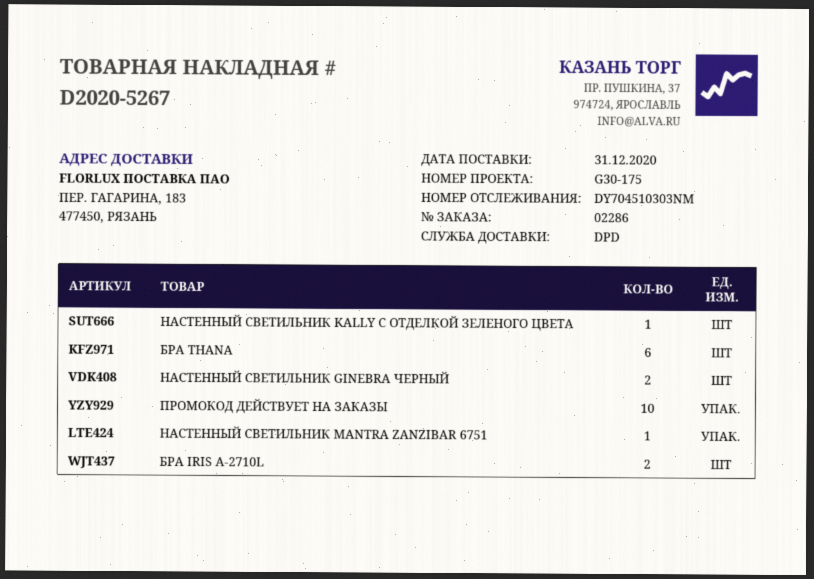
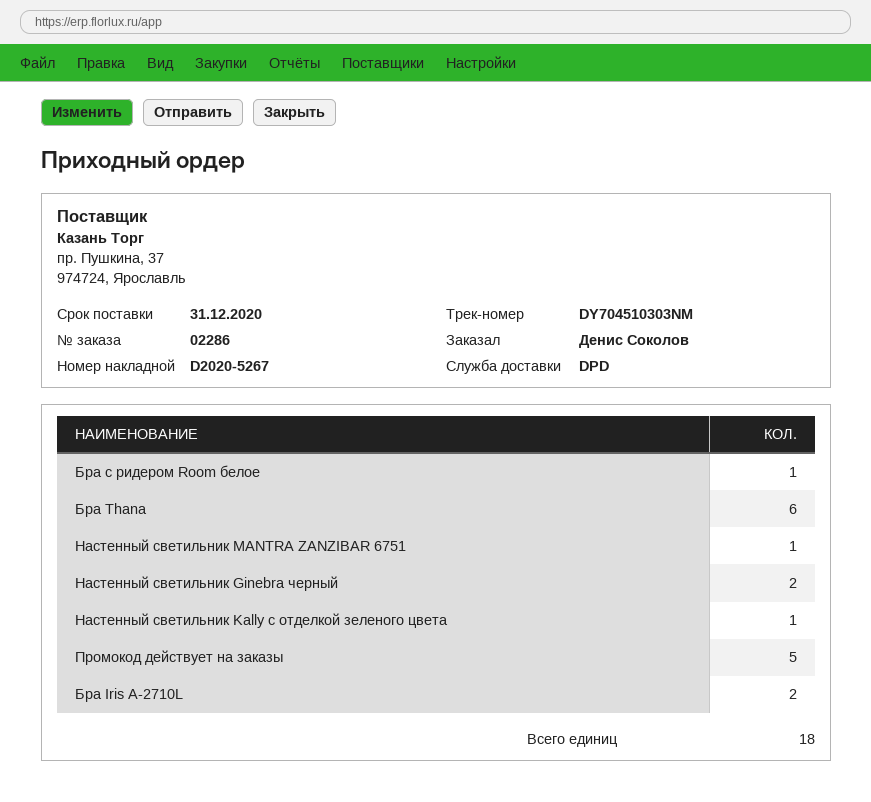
ПРОМОКОД ДЕЙСТВУЕТ НА ЗАКАЗЫ: 10 -> 5
Бра с ридером Room белое: none -> 1

